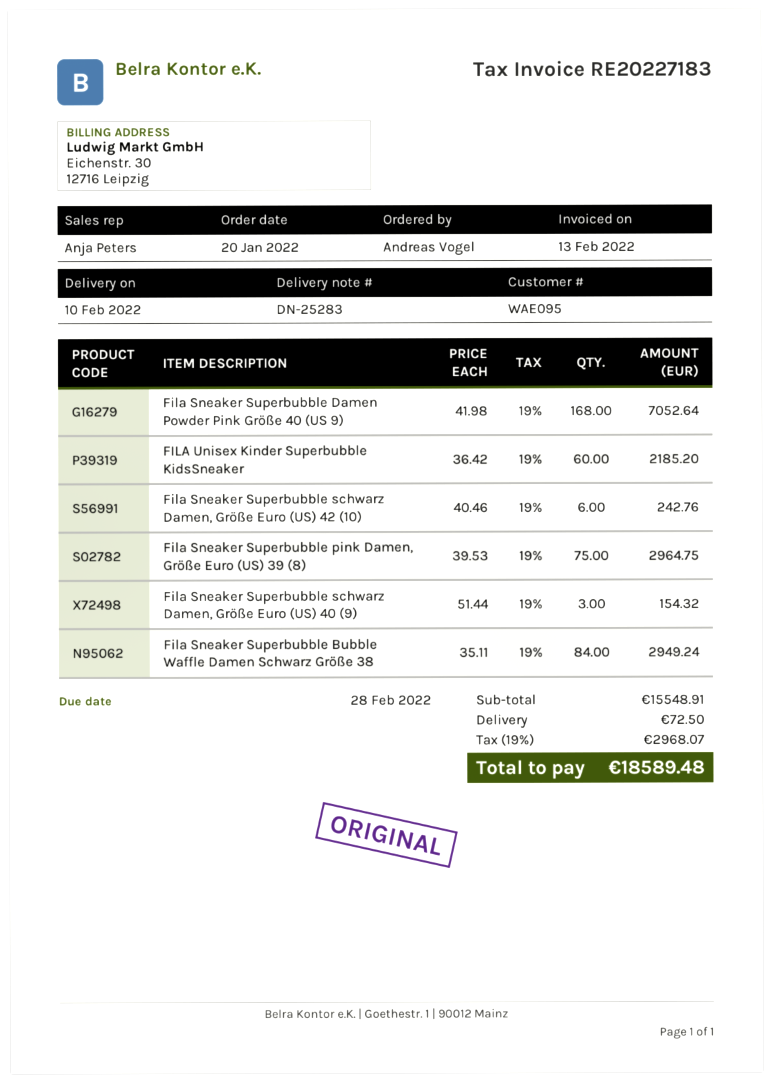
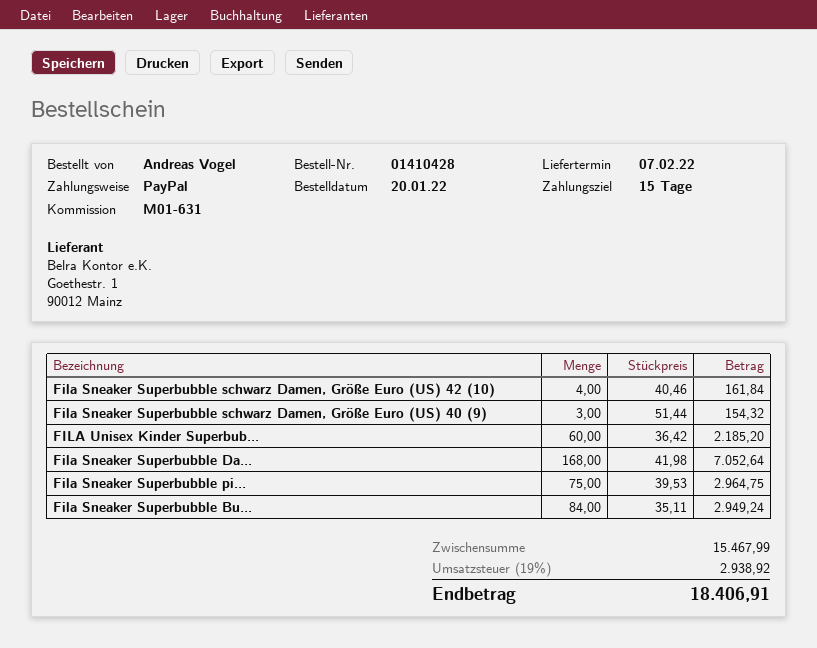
delivery date: 2022-02-10 -> 2022-02-07
Fila Sneaker Superbubble schwarz Damen, Größe Euro (US) 42 (10): 6 x 40.46 = 242.76 -> 4 x 40.46 = 161.84
subtotal: 15548.91 -> 15467.99
shipping: 72.50 -> none
tax: 19% = 2968.07 -> 19% = 2938.92
total: 18589.48 -> 18406.91

